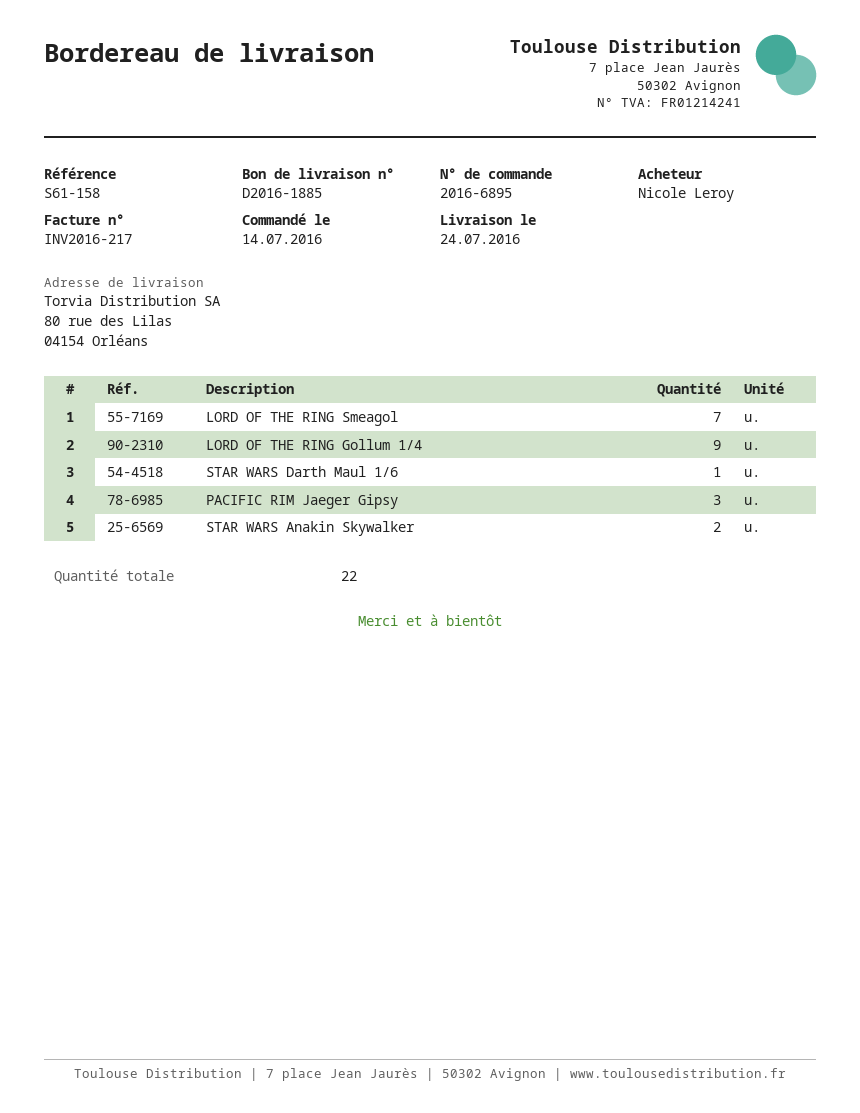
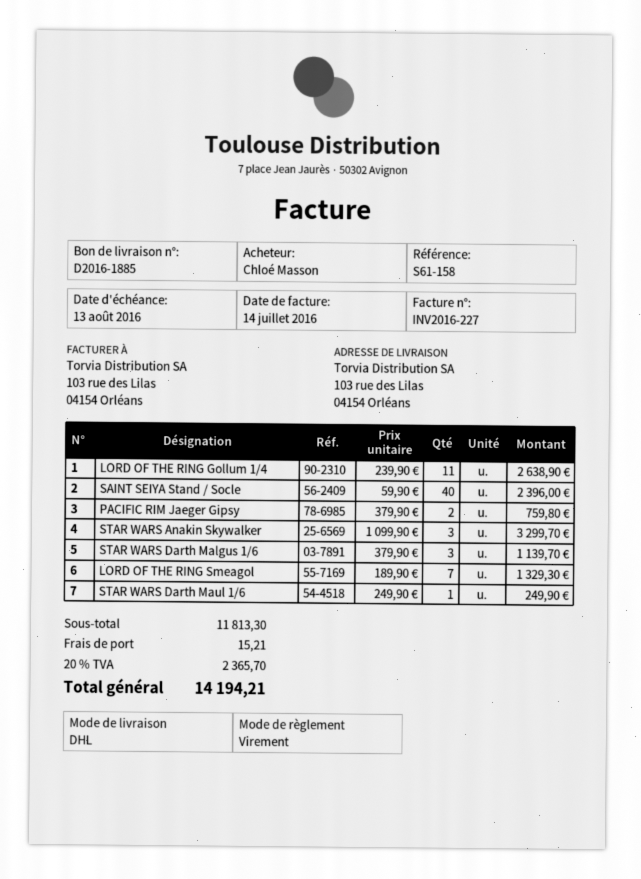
invoice number: INV2016-217 -> INV2016-227
ordered by: Nicole Leroy -> Chloé Masson
ship to: 80 rue des Lilas, 04154 Orléans -> 103 rue des Lilas, 04154 Orléans
LORD OF THE RING Gollum 1/4: 9 -> 11
PACIFIC RIM Jaeger Gipsy: 3 -> 2
STAR WARS Anakin Skywalker: 2 -> 3
SAINT SEIYA Stand / Socle: none -> 40
STAR WARS Darth Malgus 1/6: none -> 3

